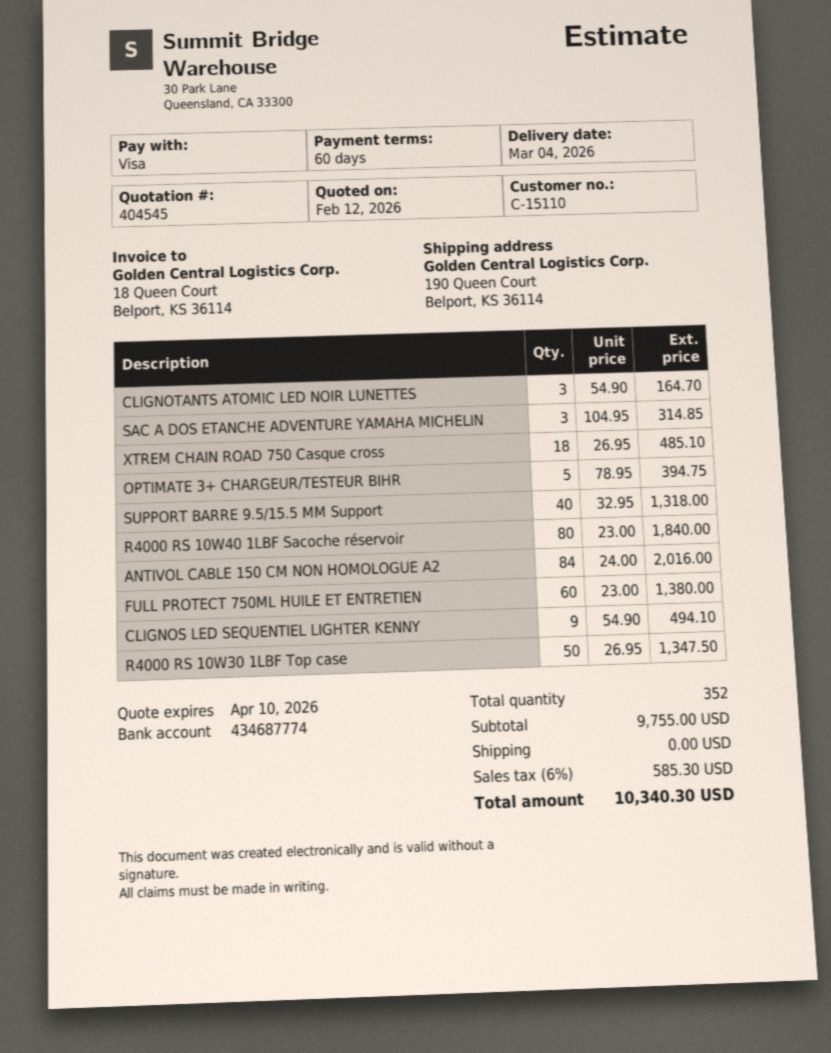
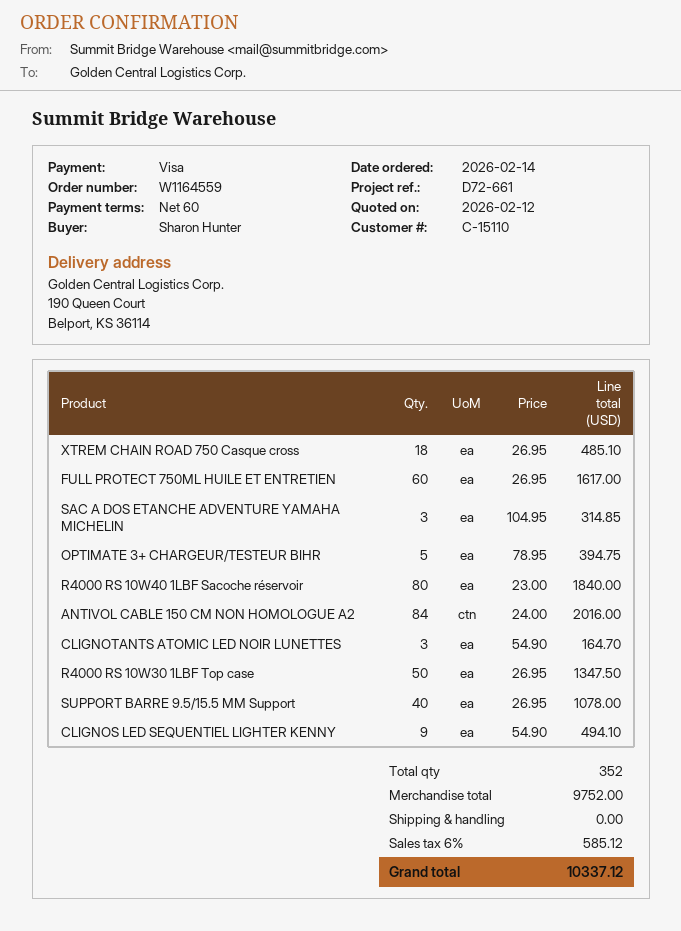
SUPPORT BARRE 9.5/15.5 MM Support: 40 x 32.95 = 1318.00 -> 40 x 26.95 = 1078.00
FULL PROTECT 750ML HUILE ET ENTRETIEN: 60 x 23.00 = 1380.00 -> 60 x 26.95 = 1617.00
subtotal: 9755.00 -> 9752.00
tax: 6% = 585.30 -> 6% = 585.12
total: 10340.30 -> 10337.12

